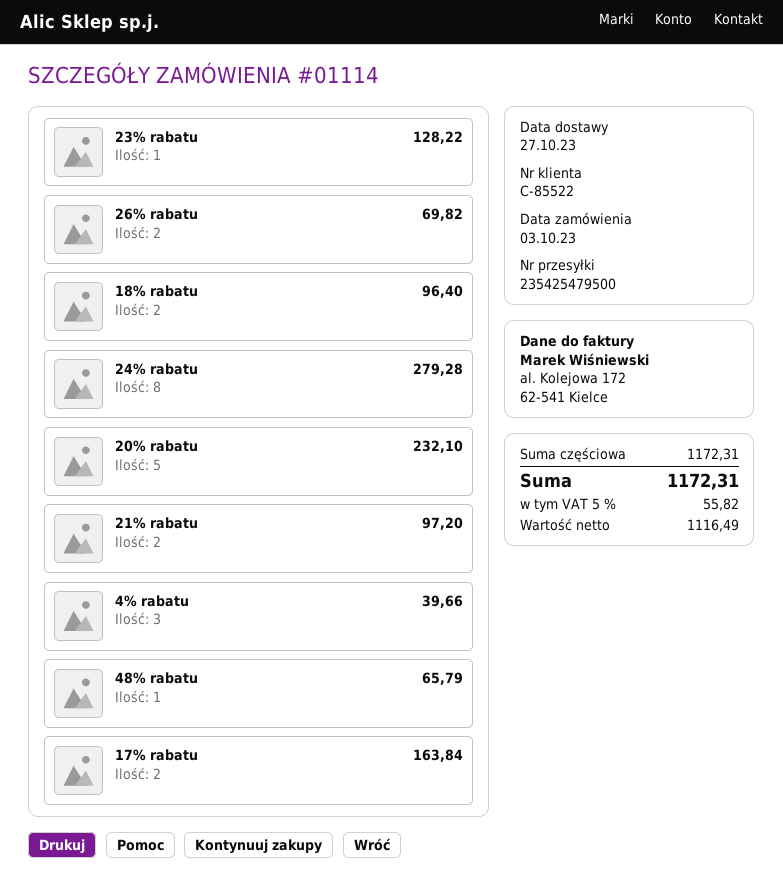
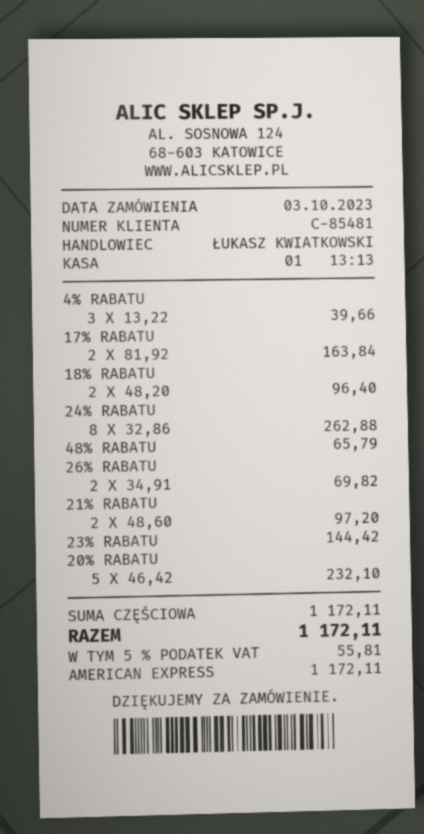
customer number: C-85522 -> C-85481
23% rabatu: 1 for 128.22 -> 1 for 144.42
24% rabatu: 8 for 279.28 -> 8 for 262.88
subtotal: 1172.31 -> 1172.11
tax: 5% = 55.82 -> 5% = 55.81
total: 1172.31 -> 1172.11

